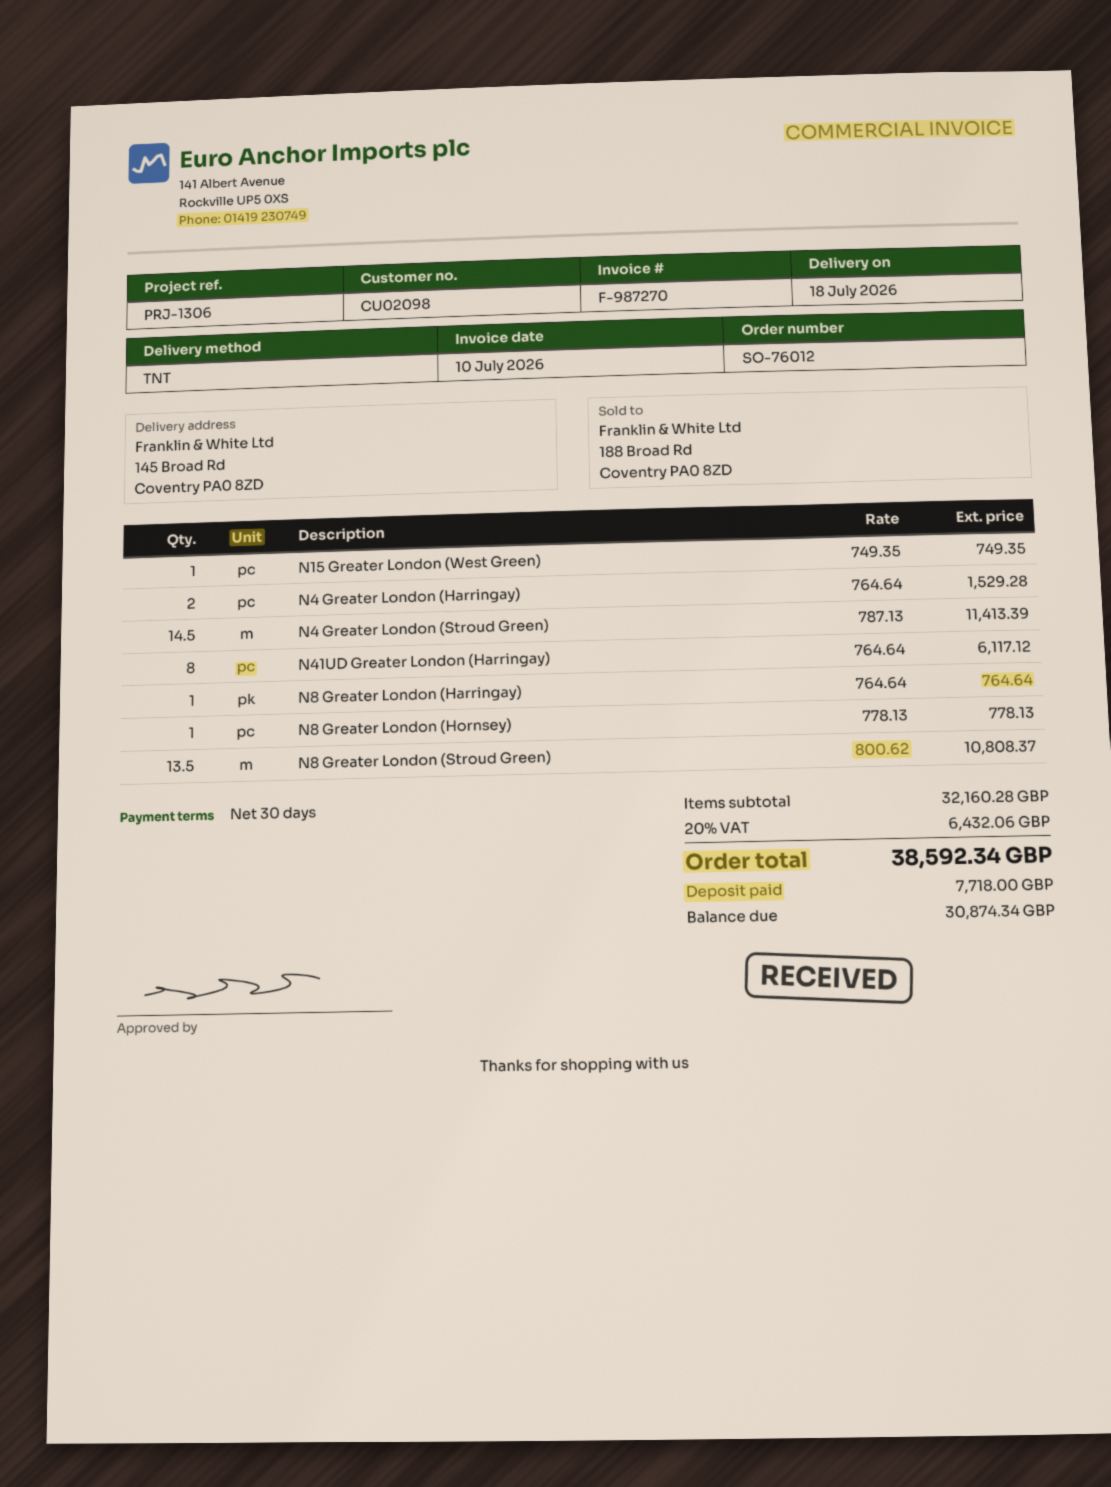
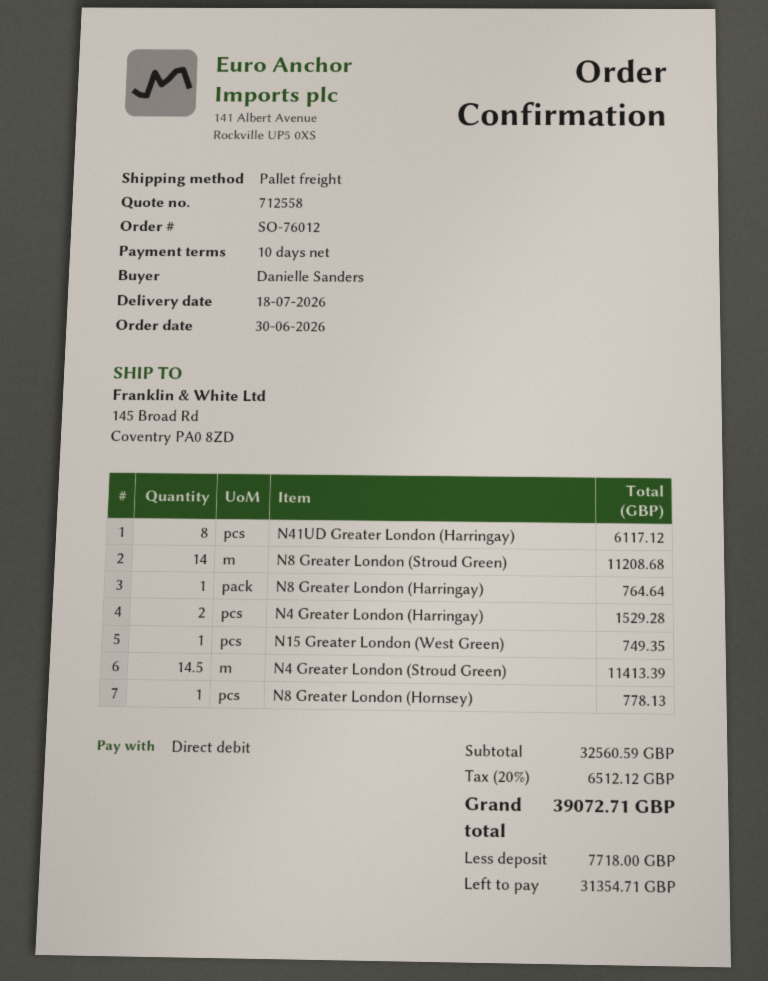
payment terms: 30 days -> 10 days
shipping method: TNT -> pallet freight
N8 Greater London (Stroud Green): 13.5 for 10808.37 -> 14 for 11208.68
subtotal: 32160.28 -> 32560.59
tax: 20% = 6432.06 -> 20% = 6512.12
total: 38592.34 -> 39072.71
balance: 30874.34 -> 31354.71

